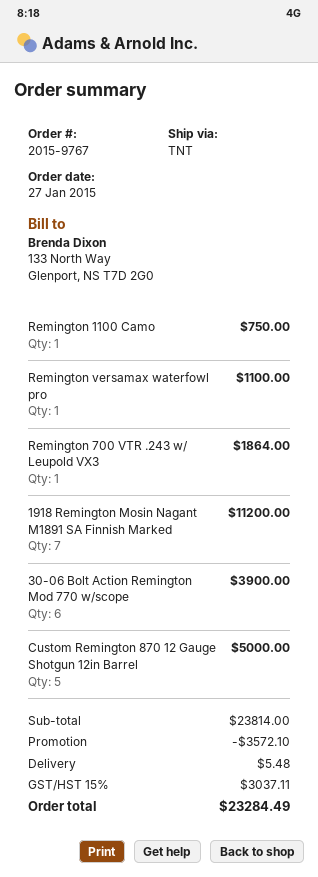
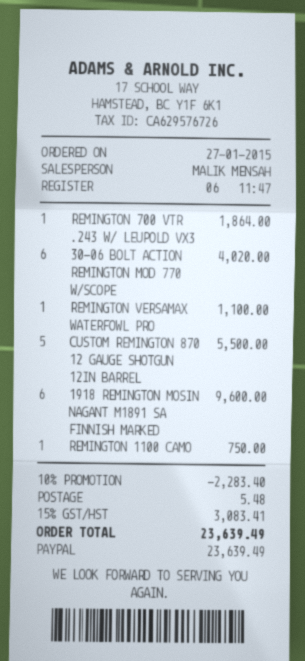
1918 Remington Mosin Nagant M1891 SA Finnish Marked: 7 for 11200.00 -> 6 for 9600.00
30-06 Bolt Action Remington Mod 770 w/scope: 6 for 3900.00 -> 6 for 4020.00
Custom Remington 870 12 Gauge Shotgun 12in Barrel: 5 for 5000.00 -> 5 for 5500.00
discount: 3572.10 -> 2283.40
tax: 15% = 3037.11 -> 15% = 3083.41
total: 23284.49 -> 23639.49

